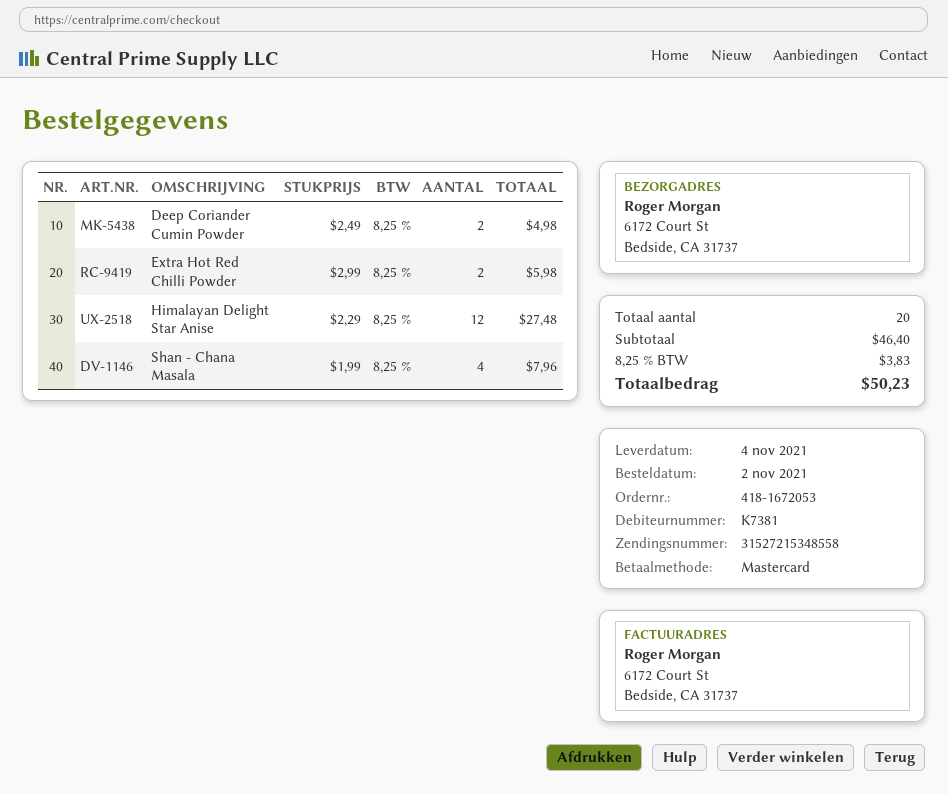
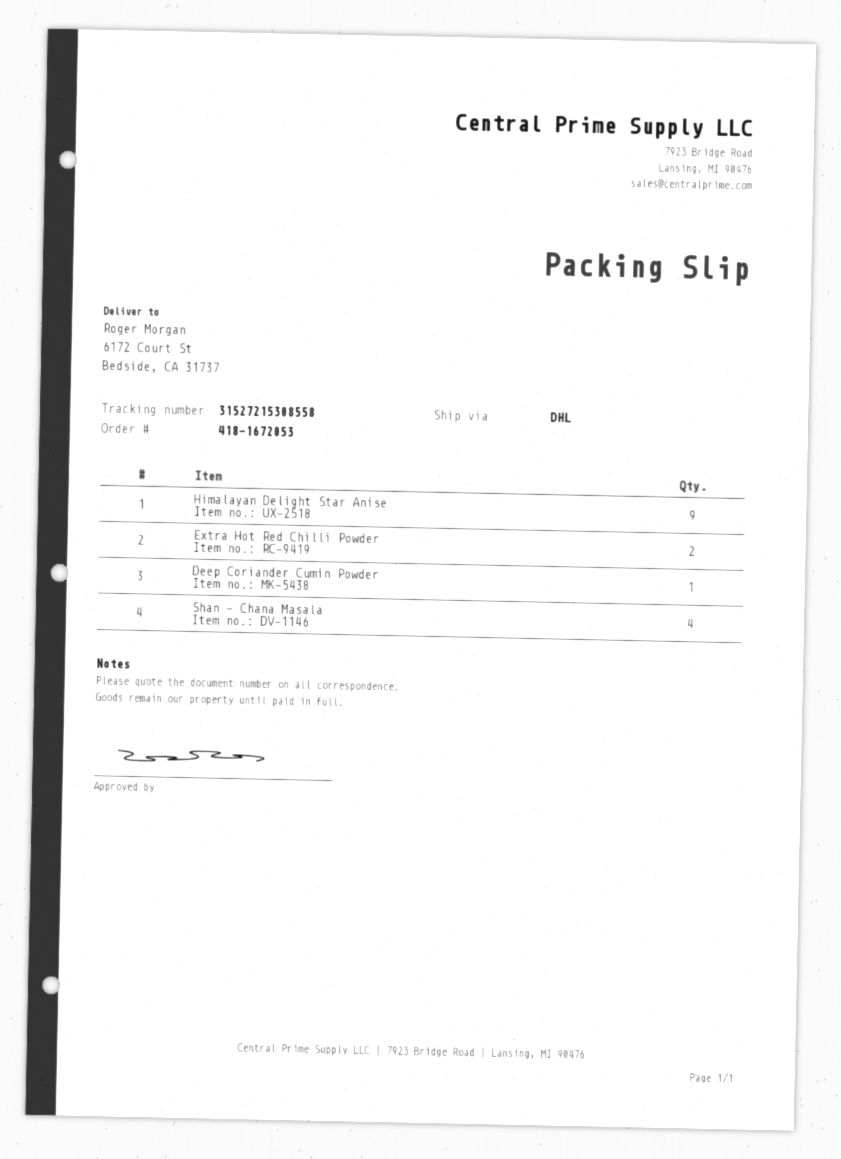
tracking number: 31527215348558 -> 31527215308558
Deep Coriander Cumin Powder: 2 -> 1
Himalayan Delight Star Anise: 12 -> 9

